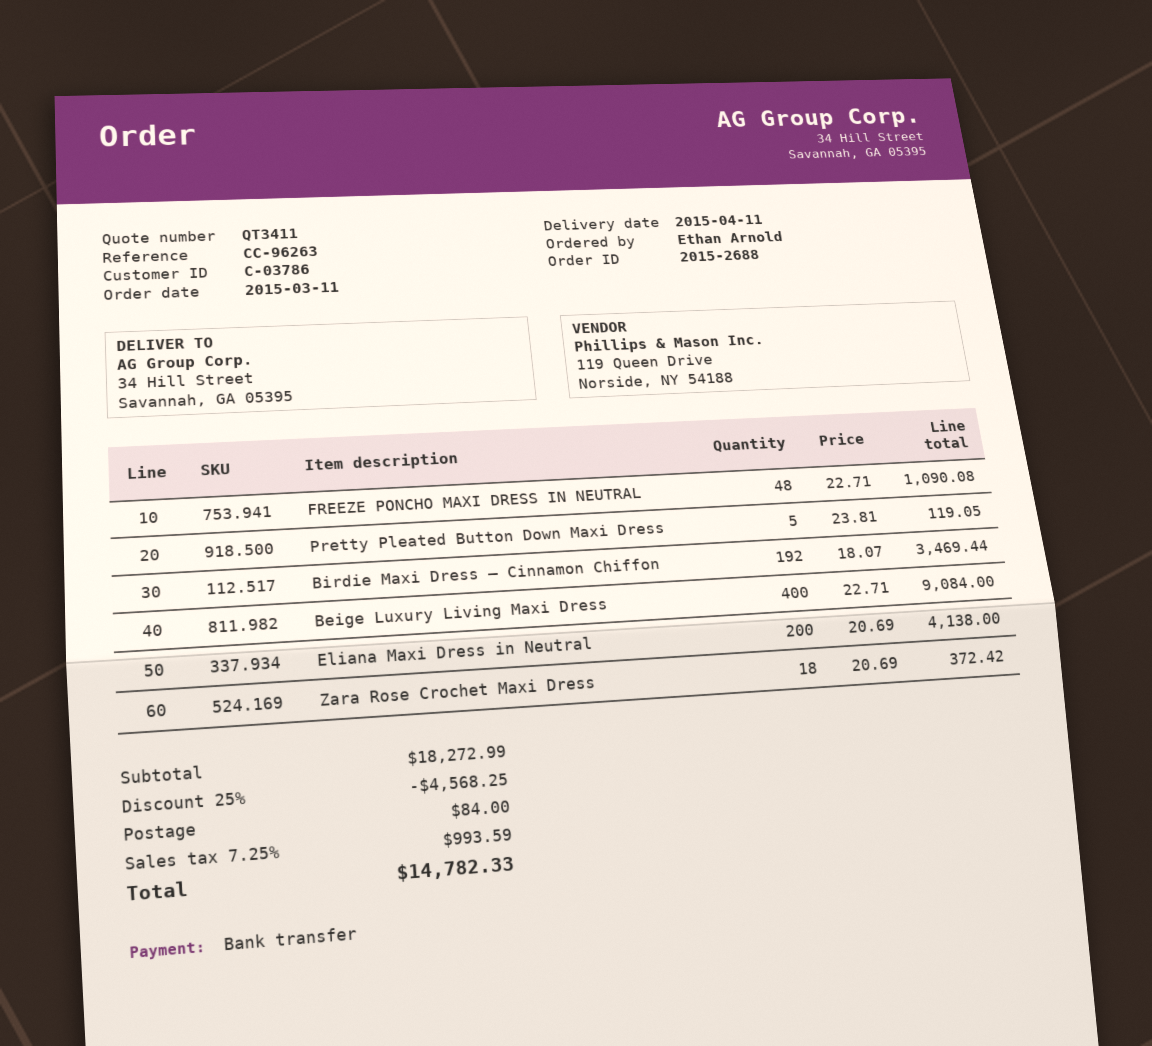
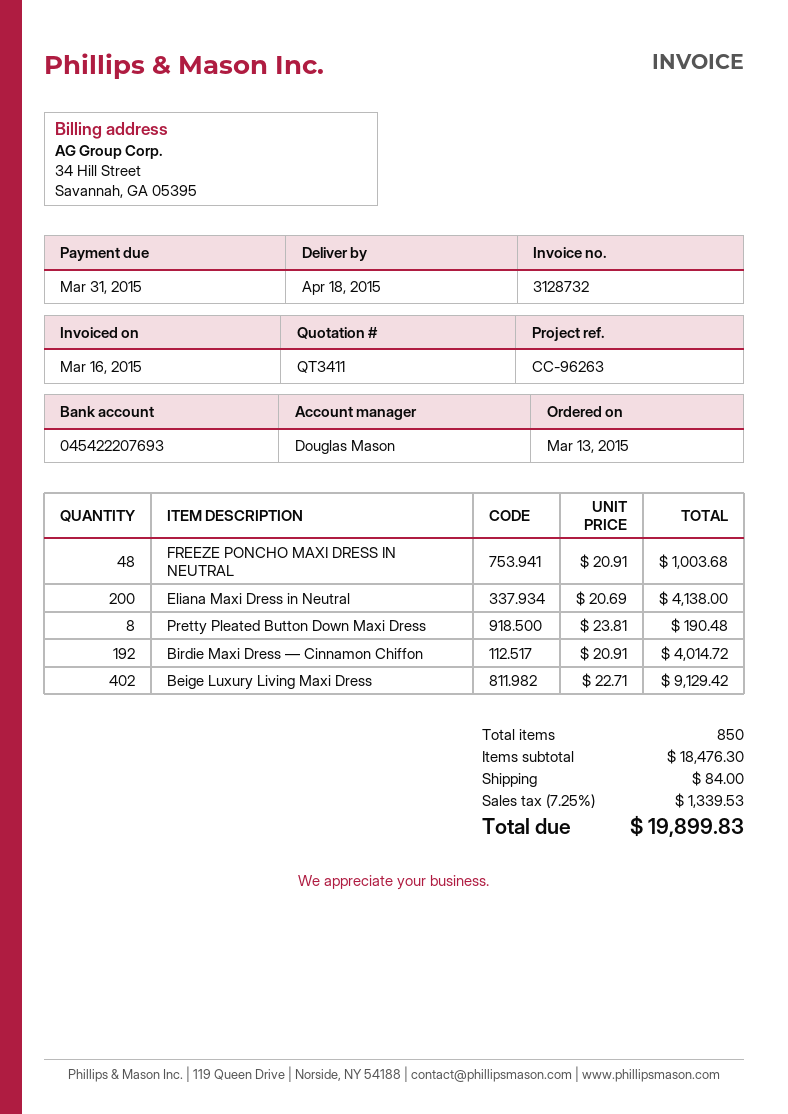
order date: 2015-03-11 -> 2015-03-13
delivery date: 2015-04-11 -> 2015-04-18
FREEZE PONCHO MAXI DRESS IN NEUTRAL: 48 x 22.71 = 1090.08 -> 48 x 20.91 = 1003.68
Pretty Pleated Button Down Maxi Dress: 5 x 23.81 = 119.05 -> 8 x 23.81 = 190.48
Birdie Maxi Dress — Cinnamon Chiffon: 192 x 18.07 = 3469.44 -> 192 x 20.91 = 4014.72
Beige Luxury Living Maxi Dress: 400 x 22.71 = 9084.00 -> 402 x 22.71 = 9129.42
Zara Rose Crochet Maxi Dress: 18 x 20.69 = 372.42 -> none
subtotal: 18272.99 -> 18476.30
discount: 25% = 4568.25 -> none
tax: 7.25% = 993.59 -> 7.25% = 1339.53
total: 14782.33 -> 19899.83

